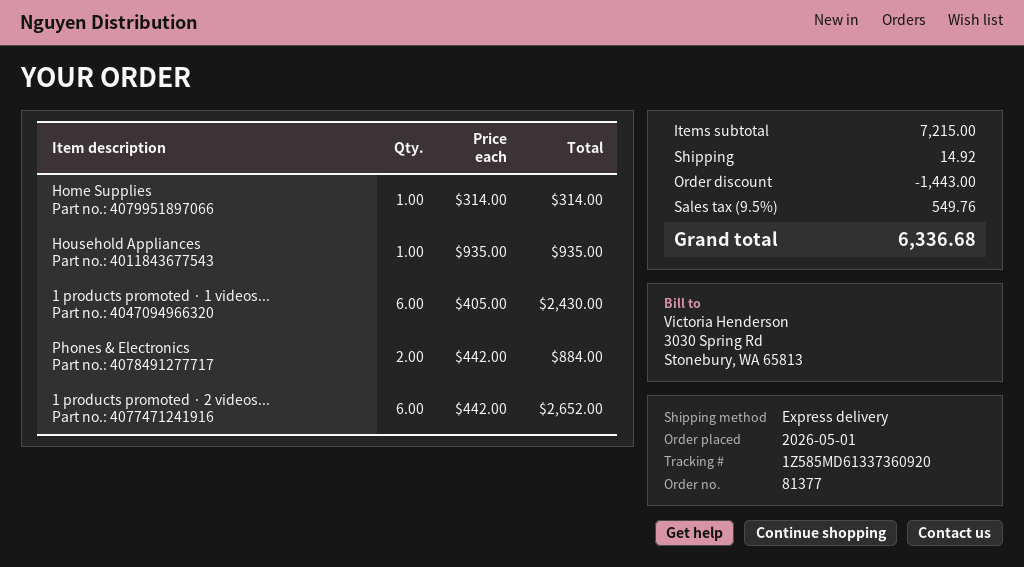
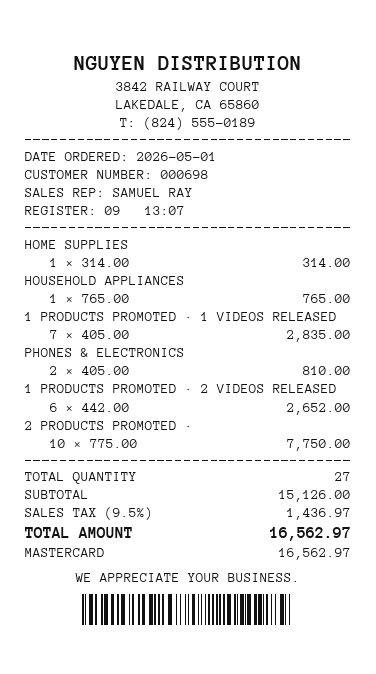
Household Appliances: 1 x 935.00 = 935.00 -> 1 x 765.00 = 765.00
1 products promoted · 1 videos...: 6 x 405.00 = 2430.00 -> 7 x 405.00 = 2835.00
Phones & Electronics: 2 x 442.00 = 884.00 -> 2 x 405.00 = 810.00
2 PRODUCTS PROMOTED ·: none -> 10 x 775.00 = 7750.00
subtotal: 7215.00 -> 15126.00
discount: 1443.00 -> none
shipping: 14.92 -> none
tax: 9.5% = 549.76 -> 9.5% = 1436.97
total: 6336.68 -> 16562.97

